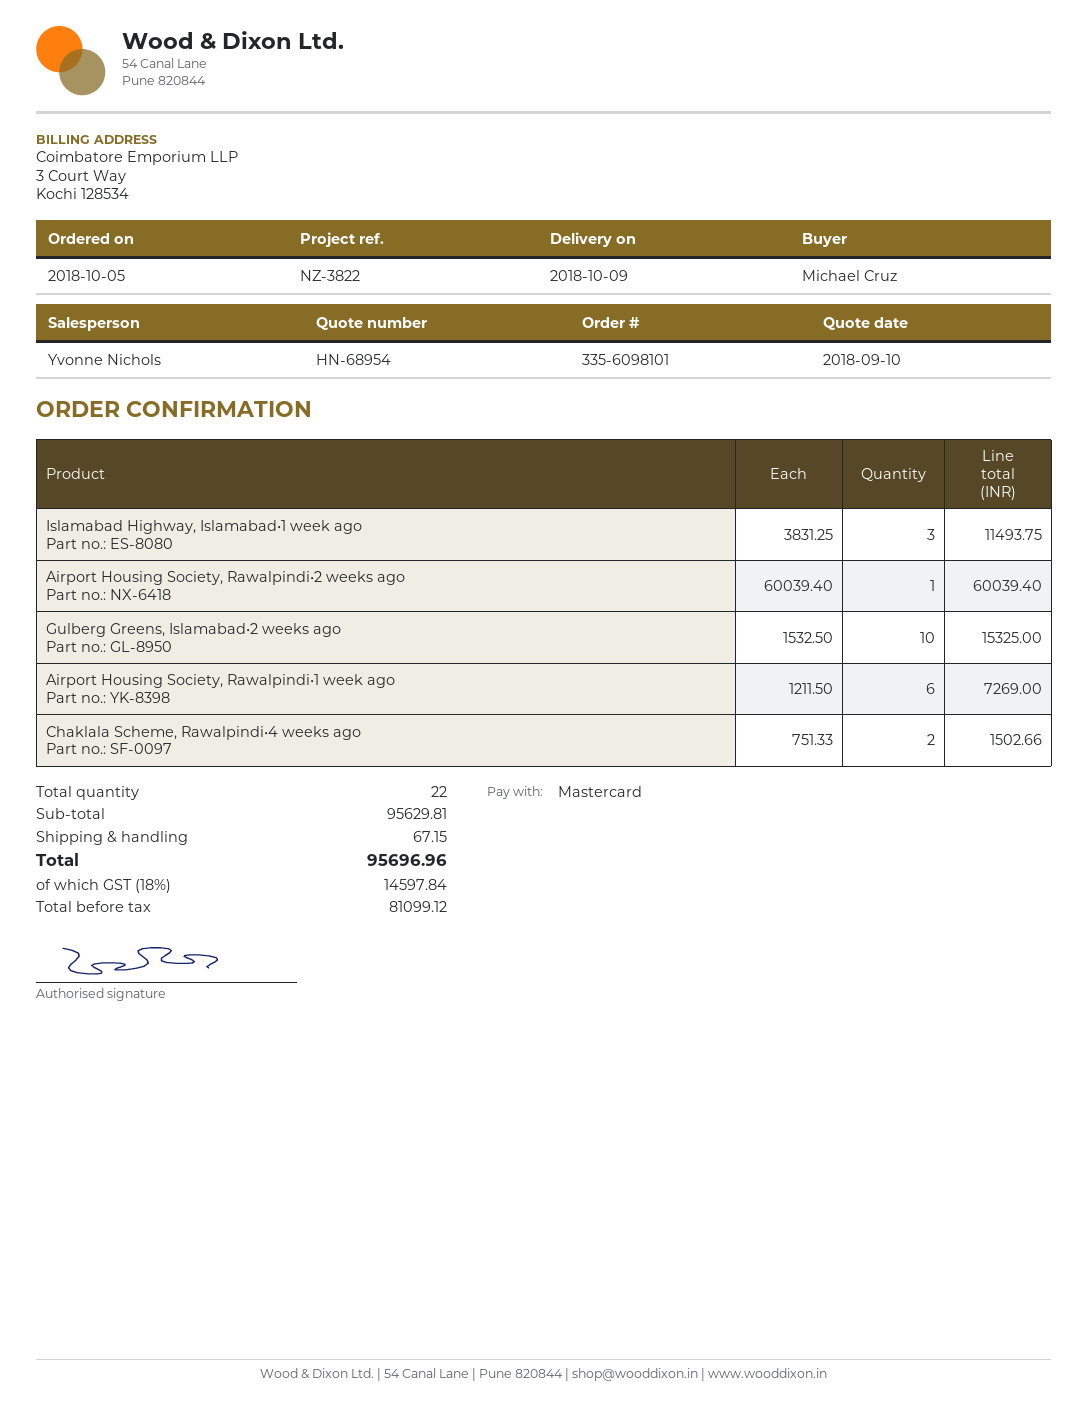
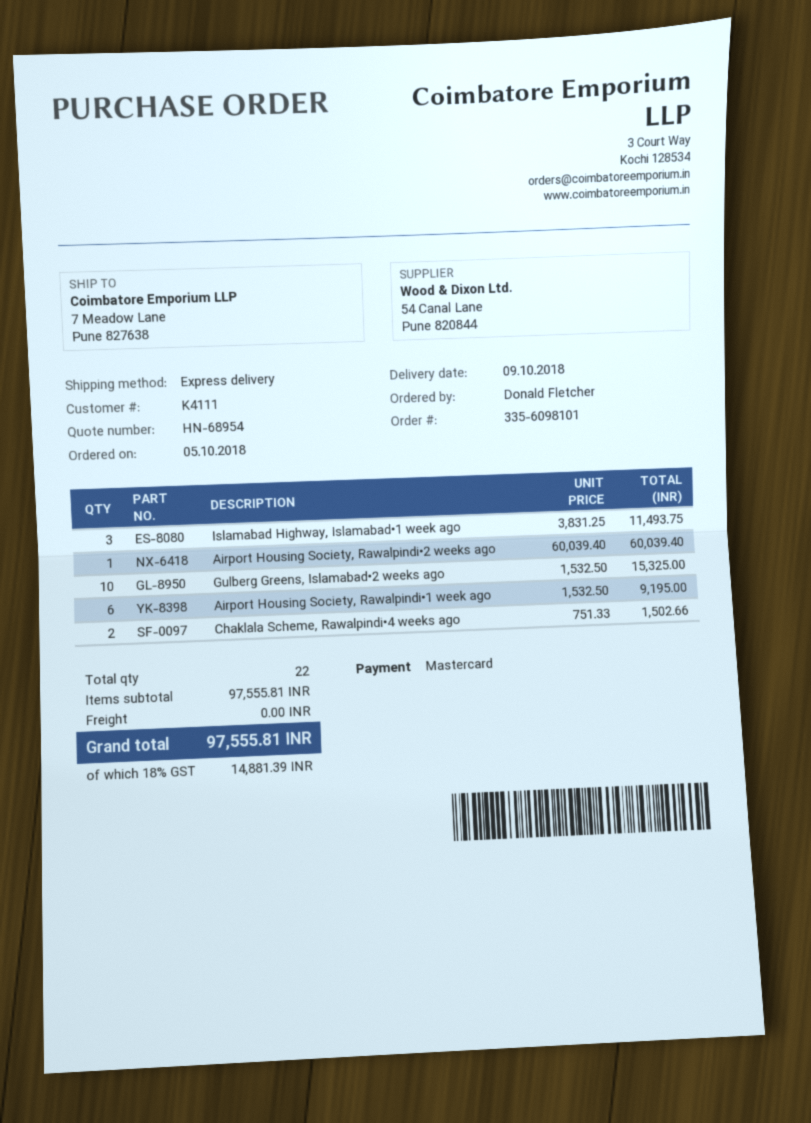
ordered by: Michael Cruz -> Donald Fletcher
Airport Housing Society, Rawalpindi•1 week ago: 6 x 1211.50 = 7269.00 -> 6 x 1532.50 = 9195.00
subtotal: 95629.81 -> 97555.81
shipping: 67.15 -> 0.00
tax: 18% = 14597.84 -> 18% = 14881.39
total: 95696.96 -> 97555.81

